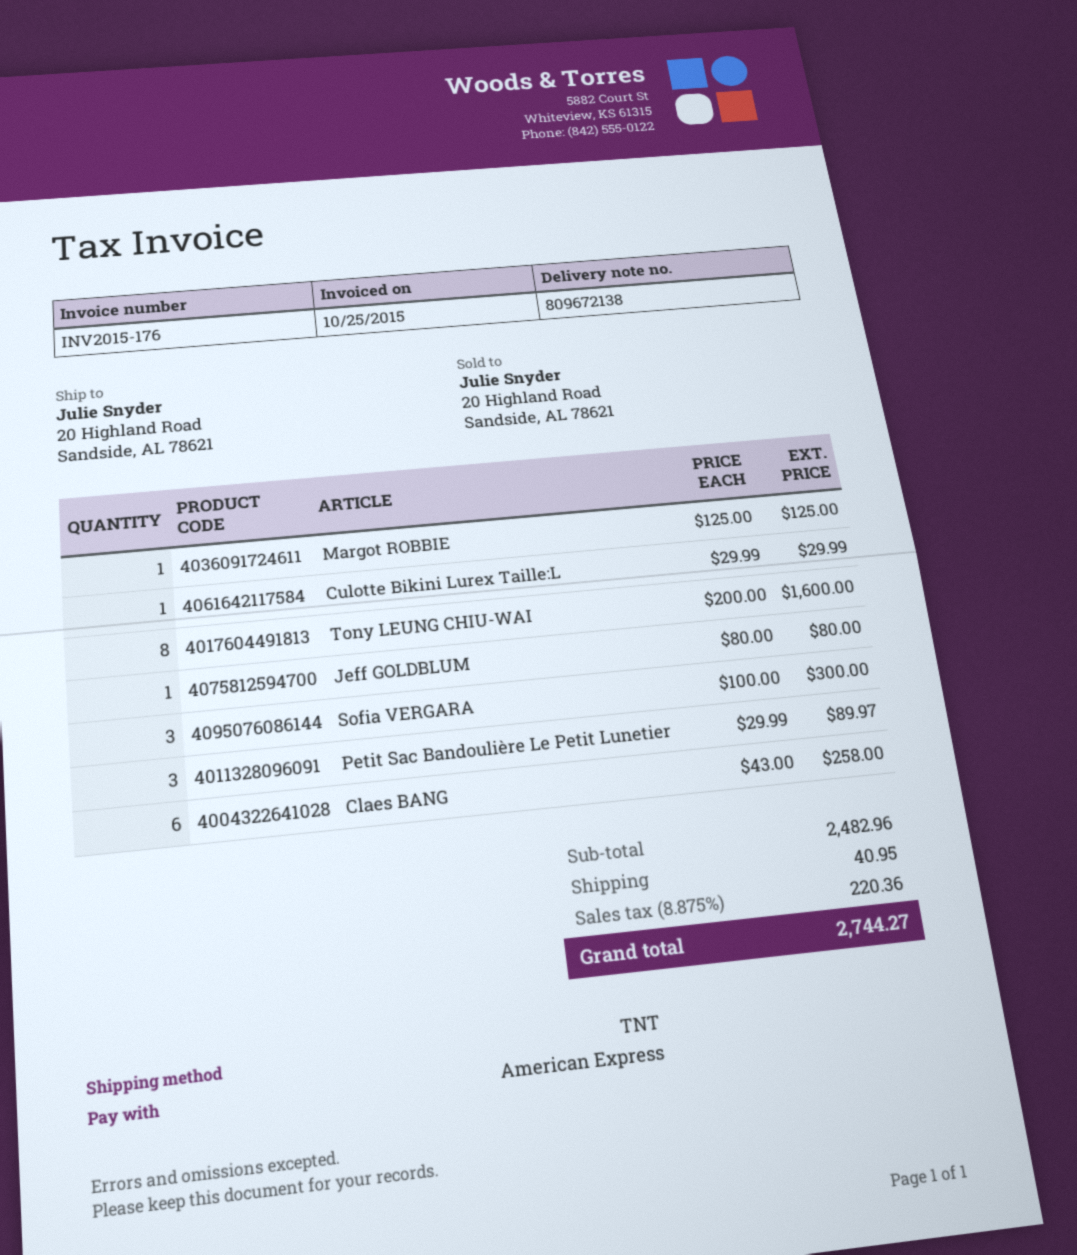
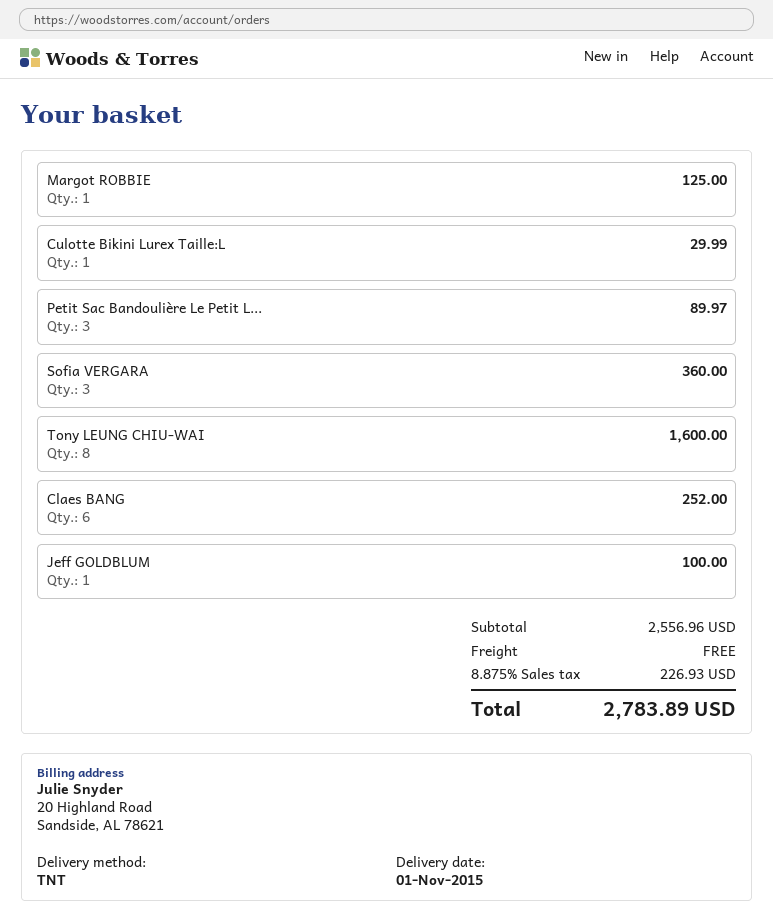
Jeff GOLDBLUM: 1 for 80.00 -> 1 for 100.00
Sofia VERGARA: 3 for 300.00 -> 3 for 360.00
Claes BANG: 6 for 258.00 -> 6 for 252.00
subtotal: 2482.96 -> 2556.96
shipping: 40.95 -> 0.00
tax: 8.875% = 220.36 -> 8.875% = 226.93
total: 2744.27 -> 2783.89

